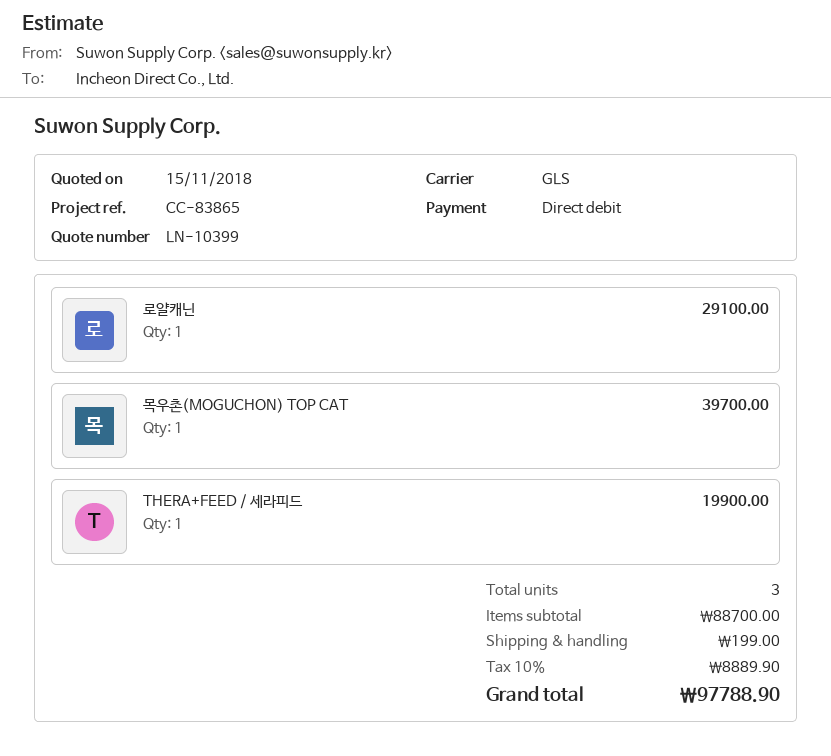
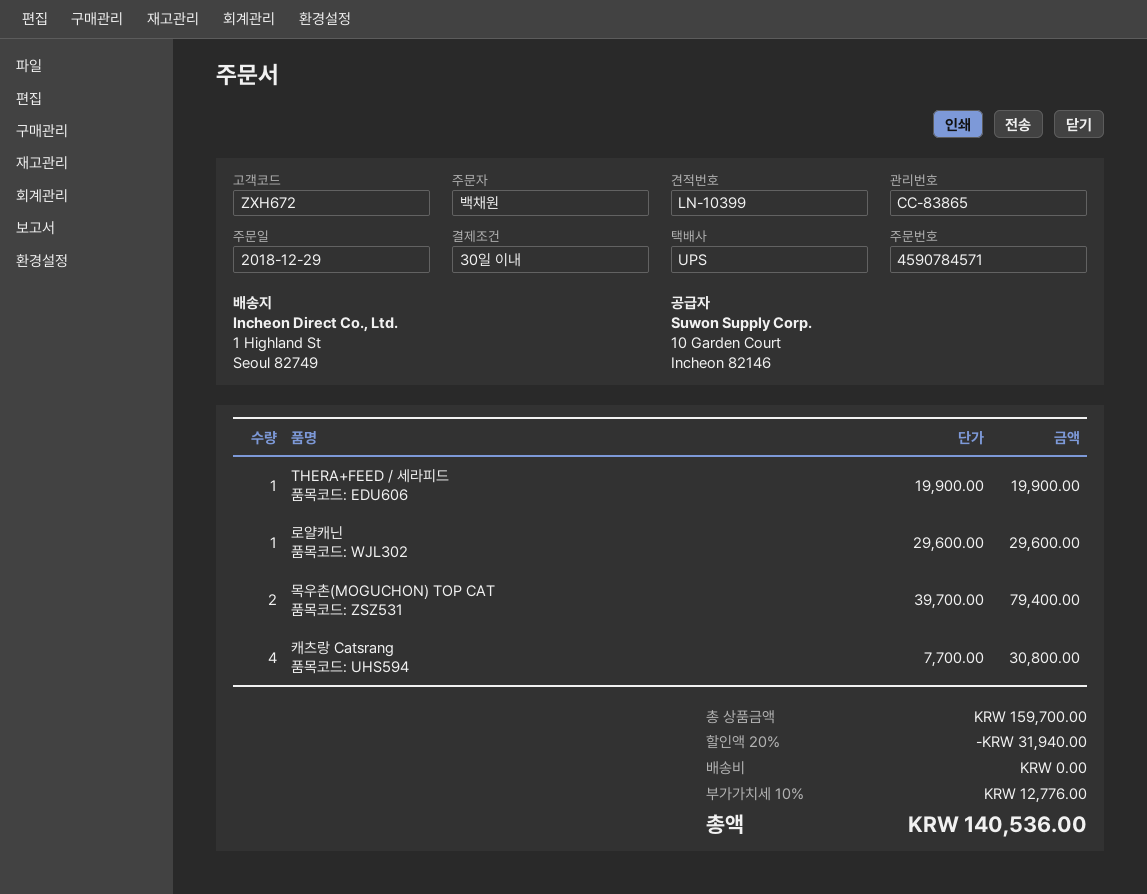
shipping method: GLS -> UPS
로얄캐닌: 1 for 29100.00 -> 1 for 29600.00
목우촌(MOGUCHON) TOP CAT: 1 for 39700.00 -> 2 for 79400.00
캐츠랑 Catsrang: none -> 4 for 30800.00
subtotal: 88700.00 -> 159700.00
discount: none -> 20% = 31940.00
shipping: 199.00 -> 0.00
tax: 10% = 8889.90 -> 10% = 12776.00
total: 97788.90 -> 140536.00

